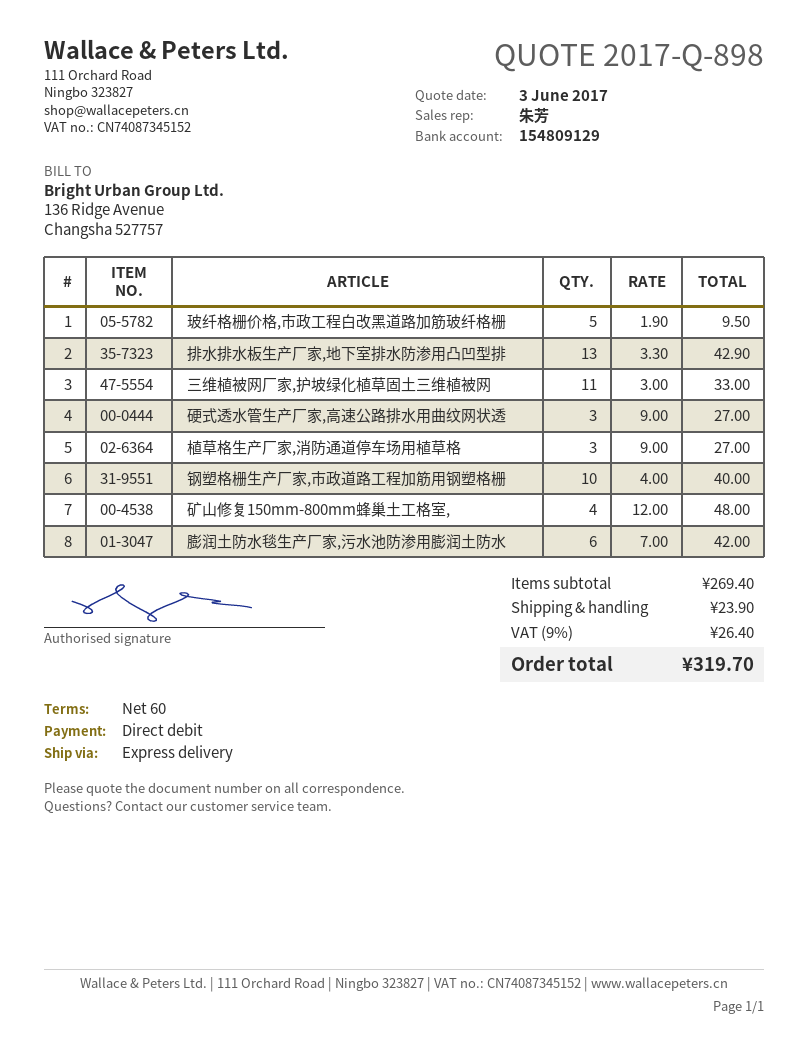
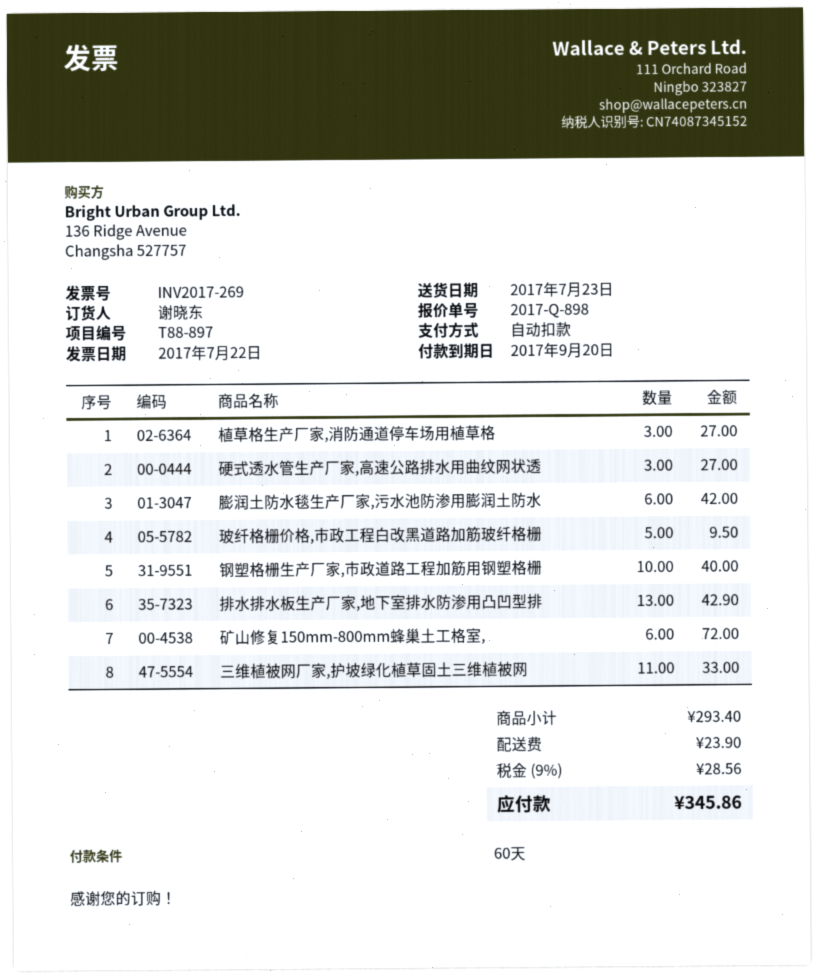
矿山修复150mm-800mm蜂巢土工格室,: 4 for 48.00 -> 6 for 72.00
subtotal: 269.40 -> 293.40
tax: 9% = 26.40 -> 9% = 28.56
total: 319.70 -> 345.86

